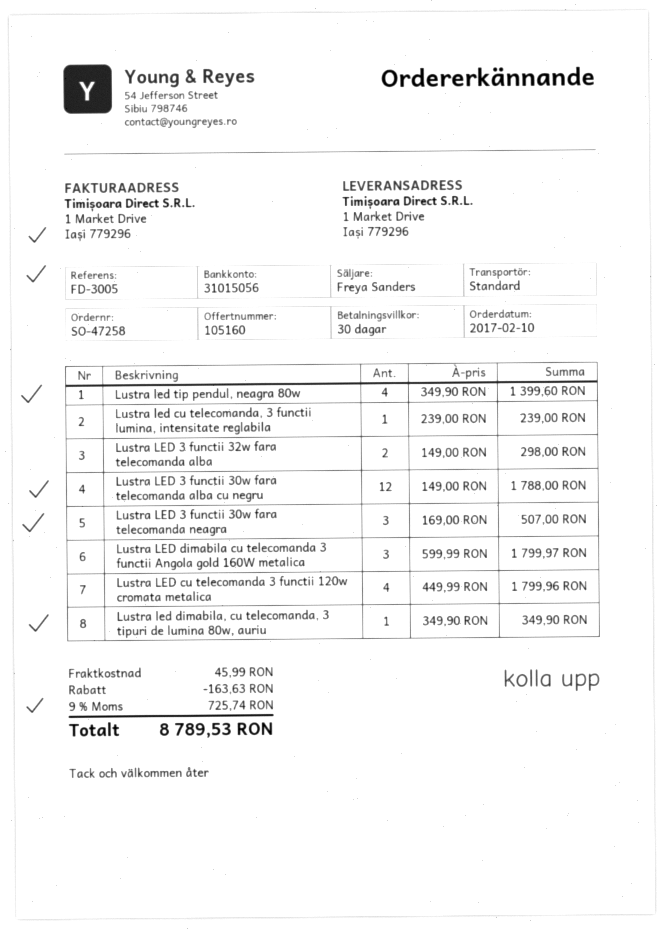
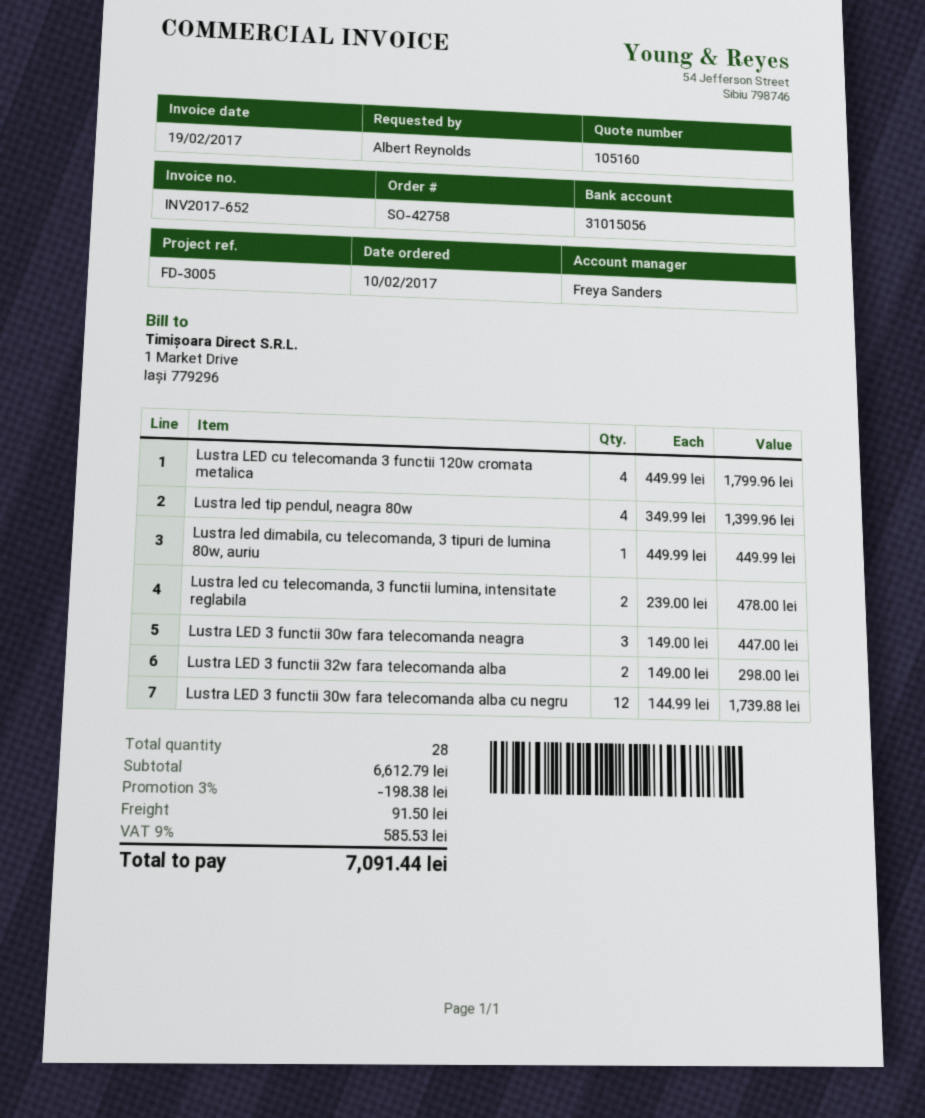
order number: SO-47258 -> SO-42758
Lustra led tip pendul, neagra 80w: 4 x 349.90 = 1399.60 -> 4 x 349.99 = 1399.96
Lustra led cu telecomanda, 3 functii lumina, intensitate reglabila: 1 x 239.00 = 239.00 -> 2 x 239.00 = 478.00
Lustra LED 3 functii 30w fara telecomanda alba cu negru: 12 x 149.00 = 1788.00 -> 12 x 144.99 = 1739.88
Lustra LED 3 functii 30w fara telecomanda neagra: 3 x 169.00 = 507.00 -> 3 x 149.00 = 447.00
Lustra LED dimabila cu telecomanda 3 functii Angola gold 160W metalica: 3 x 599.99 = 1799.97 -> none
Lustra led dimabila, cu telecomanda, 3 tipuri de lumina 80w, auriu: 1 x 349.90 = 349.90 -> 1 x 449.99 = 449.99
discount: 163.63 -> 198.38
shipping: 45.99 -> 91.50
tax: 9% = 725.74 -> 9% = 585.53
total: 8789.53 -> 7091.44

